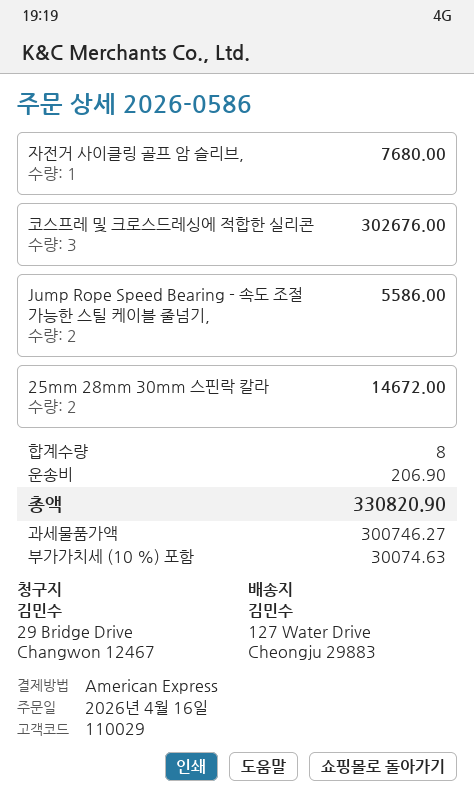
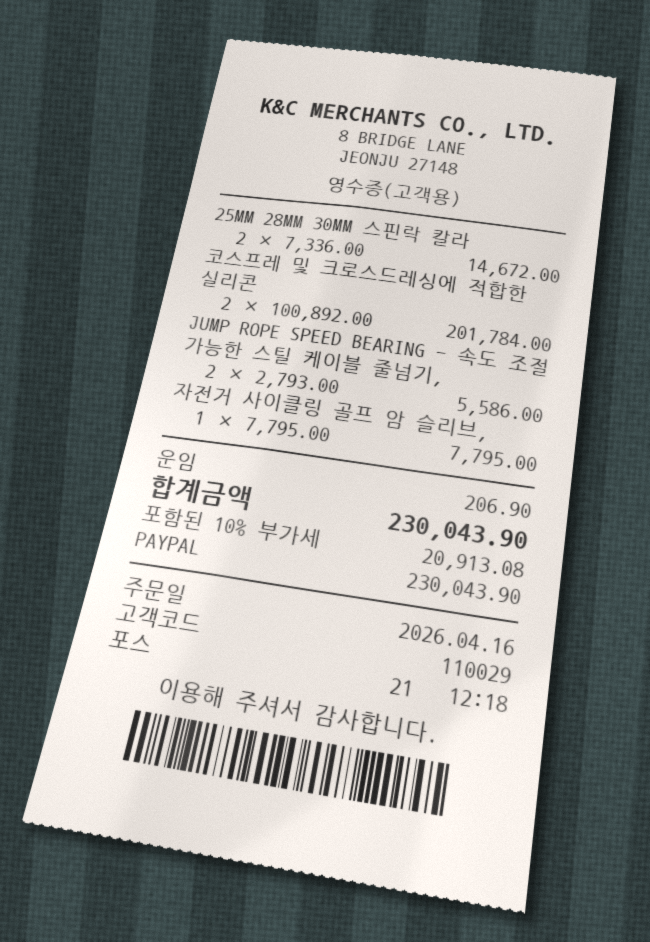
payment method: American Express -> PayPal
자전거 사이클링 골프 암 슬리브,: 1 for 7680.00 -> 1 for 7795.00
코스프레 및 크로스드레싱에 적합한 실리콘: 3 for 302676.00 -> 2 for 201784.00
tax: 10% = 30074.63 -> 10% = 20913.08
total: 330820.90 -> 230043.90

